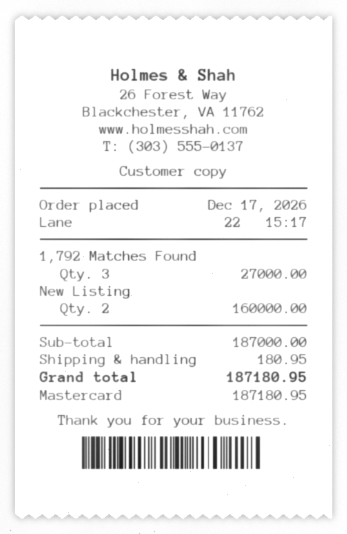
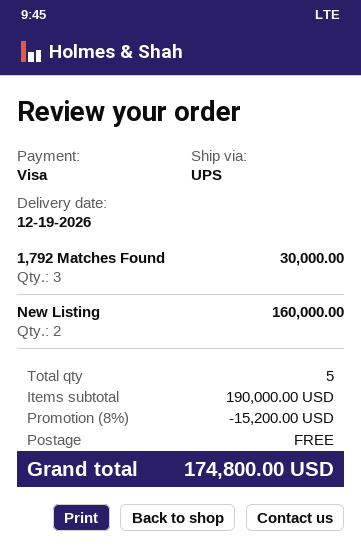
payment method: Mastercard -> Visa
1,792 Matches Found: 3 for 27000.00 -> 3 for 30000.00
subtotal: 187000.00 -> 190000.00
discount: none -> 8% = 15200.00
shipping: 180.95 -> 0.00
total: 187180.95 -> 174800.00

